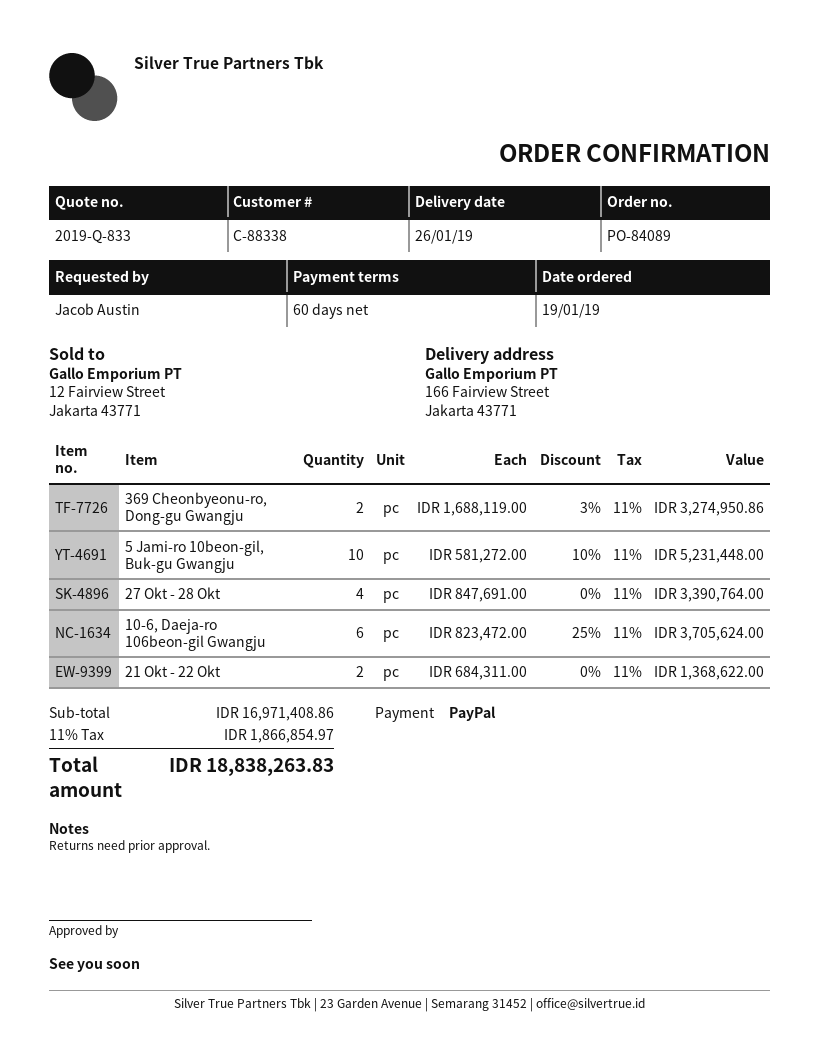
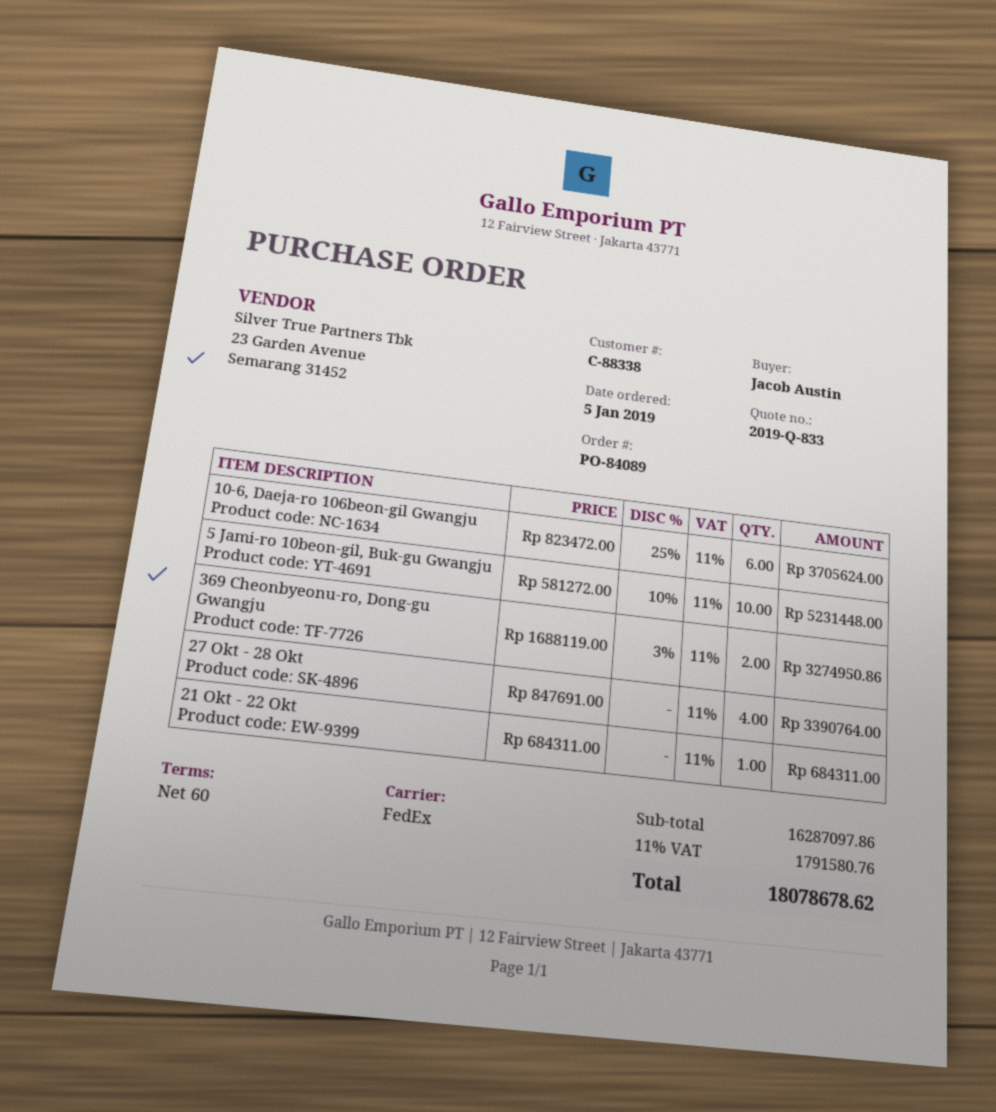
order date: 2019-01-19 -> 2019-01-05
21 Okt - 22 Okt: 2 x 684311.00 = 1368622.00 -> 1 x 684311.00 = 684311.00
subtotal: 16971408.86 -> 16287097.86
tax: 11% = 1866854.97 -> 11% = 1791580.76
total: 18838263.83 -> 18078678.62

